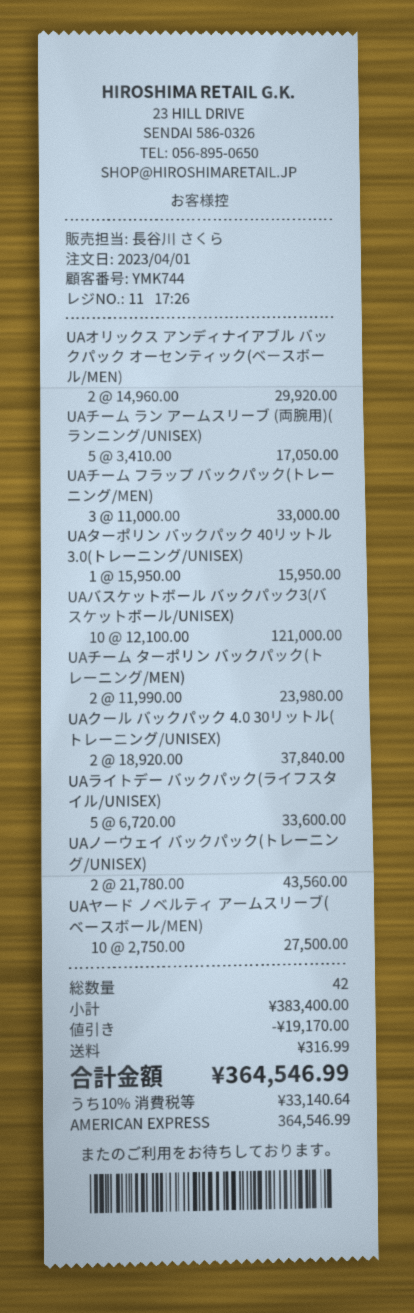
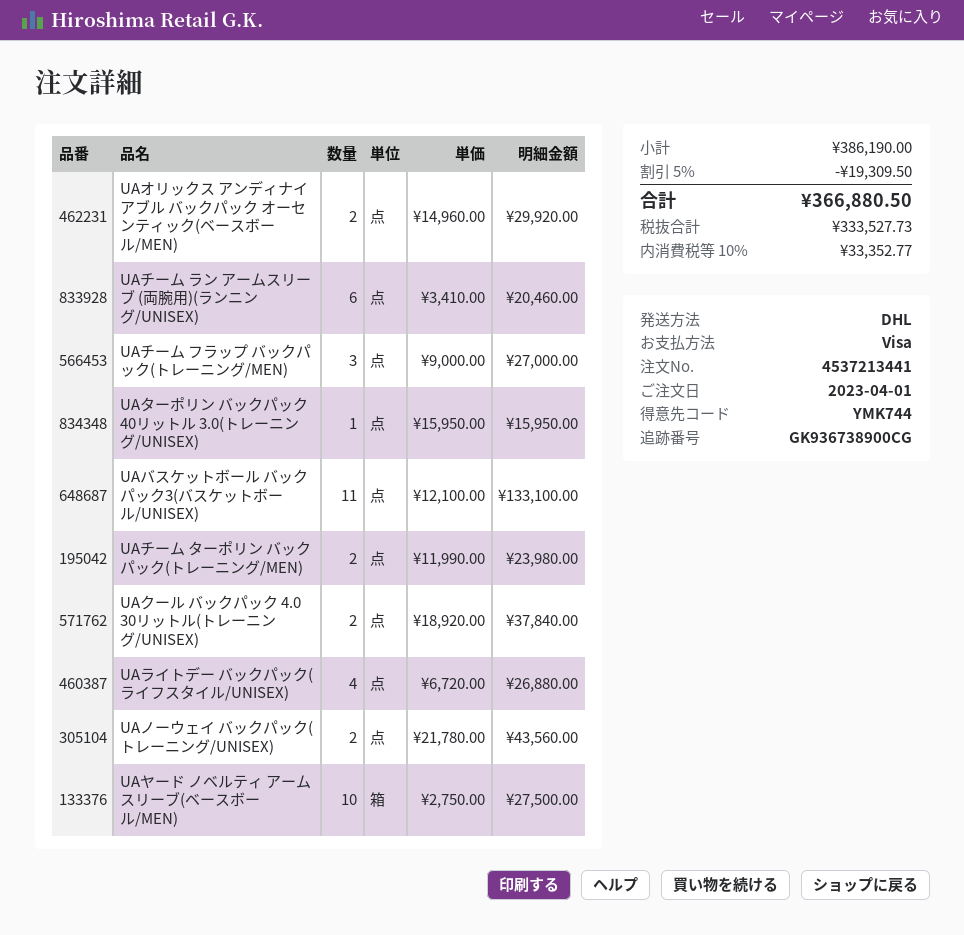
payment method: American Express -> Visa
UAチーム ラン アームスリーブ (両腕用)(ランニング/UNISEX): 5 x 3410.00 = 17050.00 -> 6 x 3410.00 = 20460.00
UAチーム フラップ バックパック(トレーニング/MEN): 3 x 11000.00 = 33000.00 -> 3 x 9000.00 = 27000.00
UAバスケットボール バックパック3(バスケットボール/UNISEX): 10 x 12100.00 = 121000.00 -> 11 x 12100.00 = 133100.00
UAライトデー バックパック(ライフスタイル/UNISEX): 5 x 6720.00 = 33600.00 -> 4 x 6720.00 = 26880.00
subtotal: 383400.00 -> 386190.00
discount: 19170.00 -> 19309.50
shipping: 316.99 -> none
tax: 10% = 33140.64 -> 10% = 33352.77
total: 364546.99 -> 366880.50

